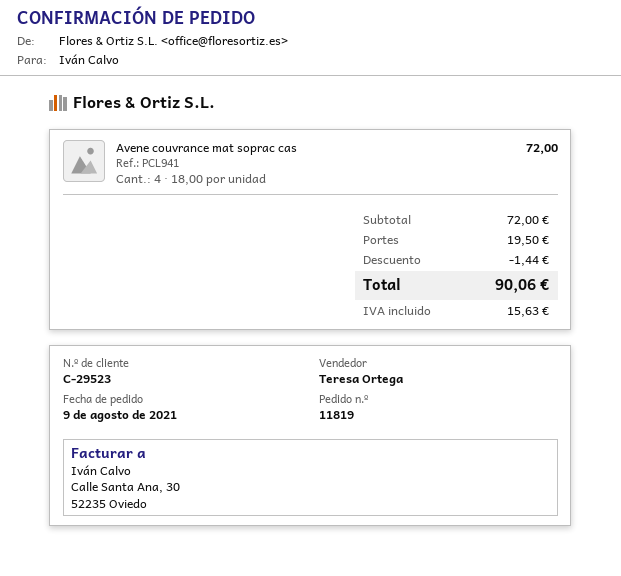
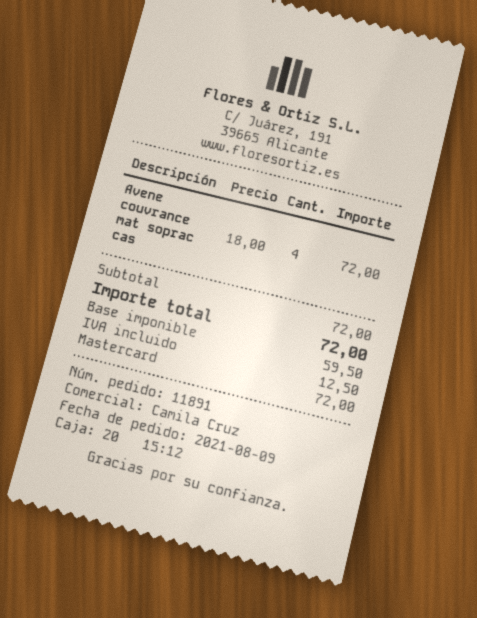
order number: 11819 -> 11891
sales rep: Teresa Ortega -> Camila Cruz
discount: 1.44 -> none
shipping: 19.50 -> none
tax: 15.63 -> 12.50
total: 90.06 -> 72.00

